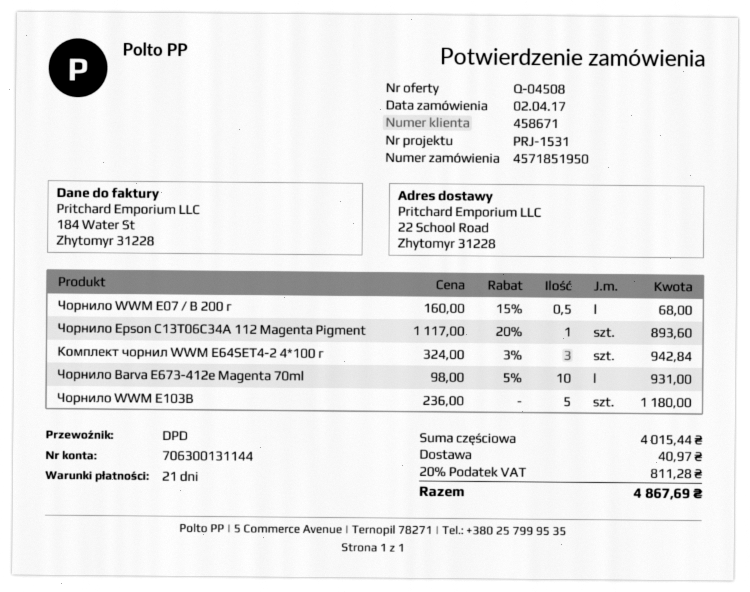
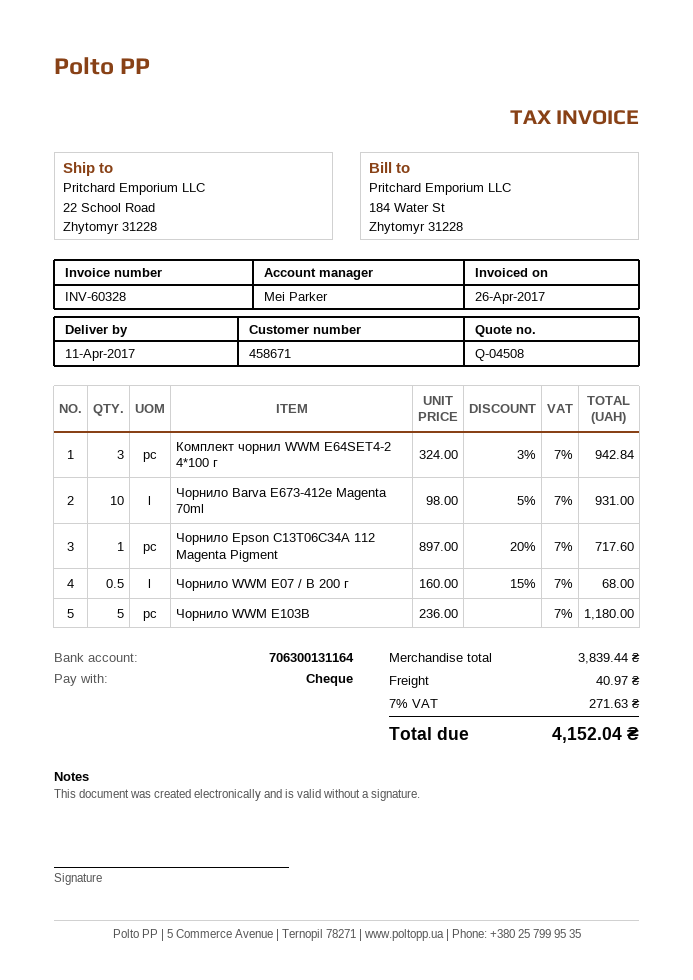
bank account: 706300131144 -> 706300131164
Чорнило Epson C13T06C34A 112 Magenta Pigment: 1 x 1117.00 - 20% = 893.60 -> 1 x 897.00 - 20% = 717.60
subtotal: 4015.44 -> 3839.44
tax: 20% = 811.28 -> 7% = 271.63
total: 4867.69 -> 4152.04

